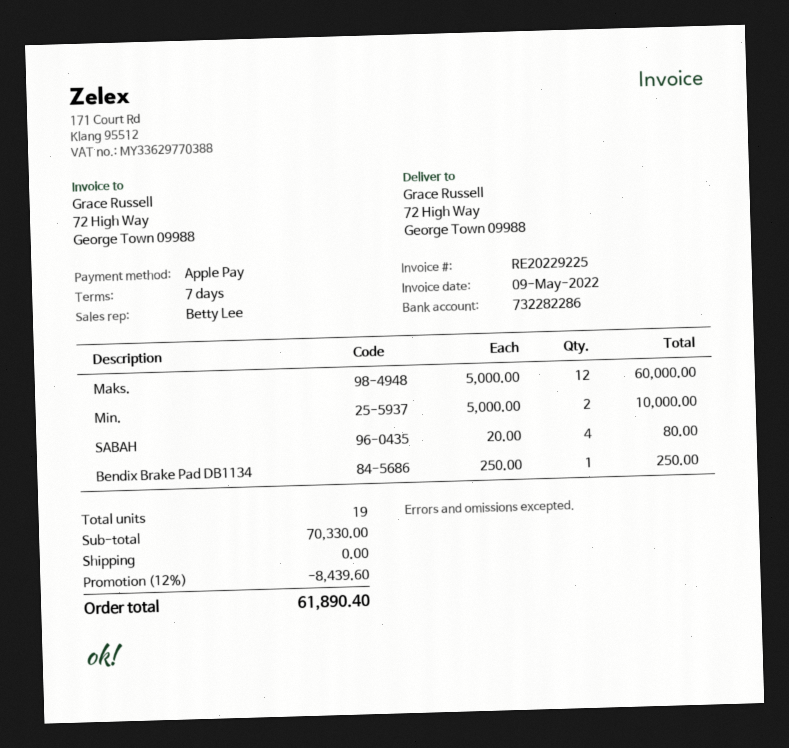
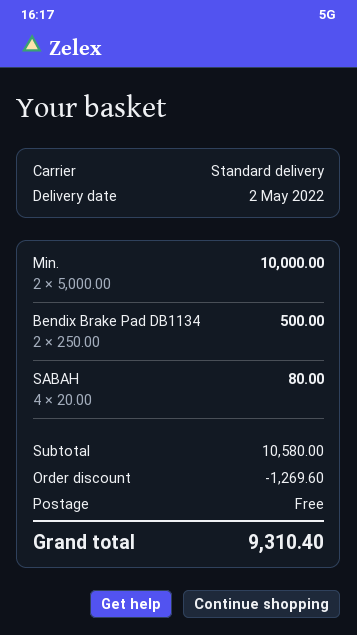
Maks.: 12 x 5000.00 = 60000.00 -> none
Bendix Brake Pad DB1134: 1 x 250.00 = 250.00 -> 2 x 250.00 = 500.00
subtotal: 70330.00 -> 10580.00
discount: 8439.60 -> 1269.60
total: 61890.40 -> 9310.40

